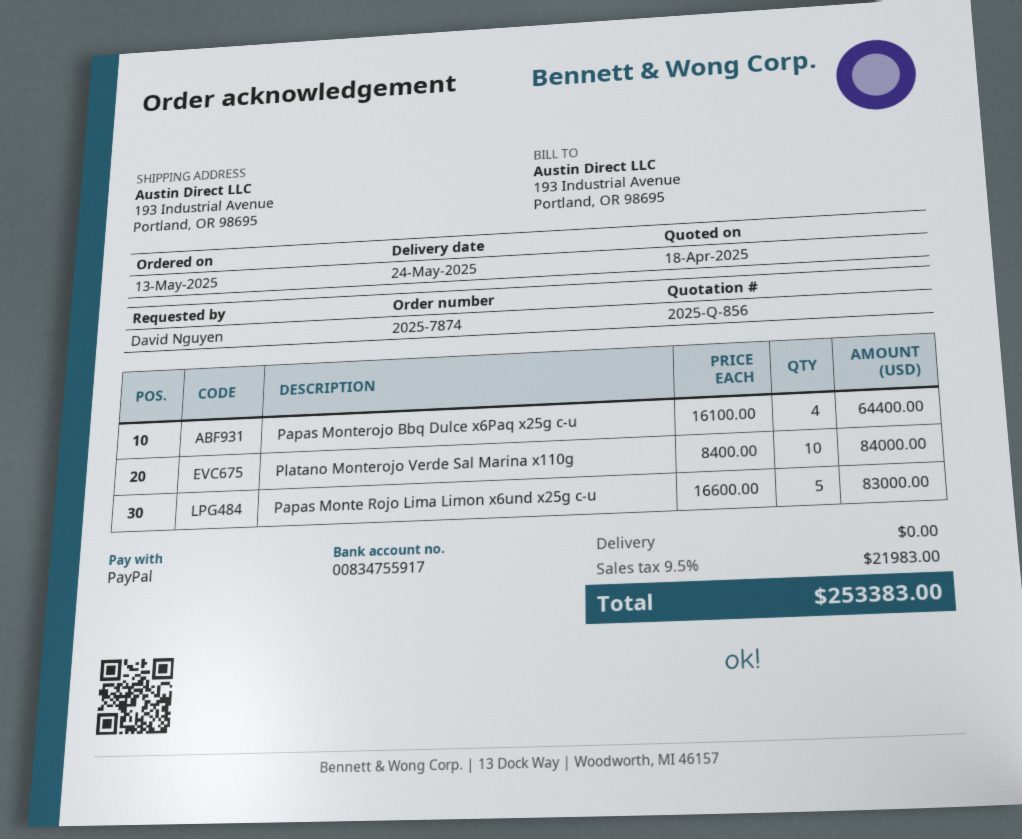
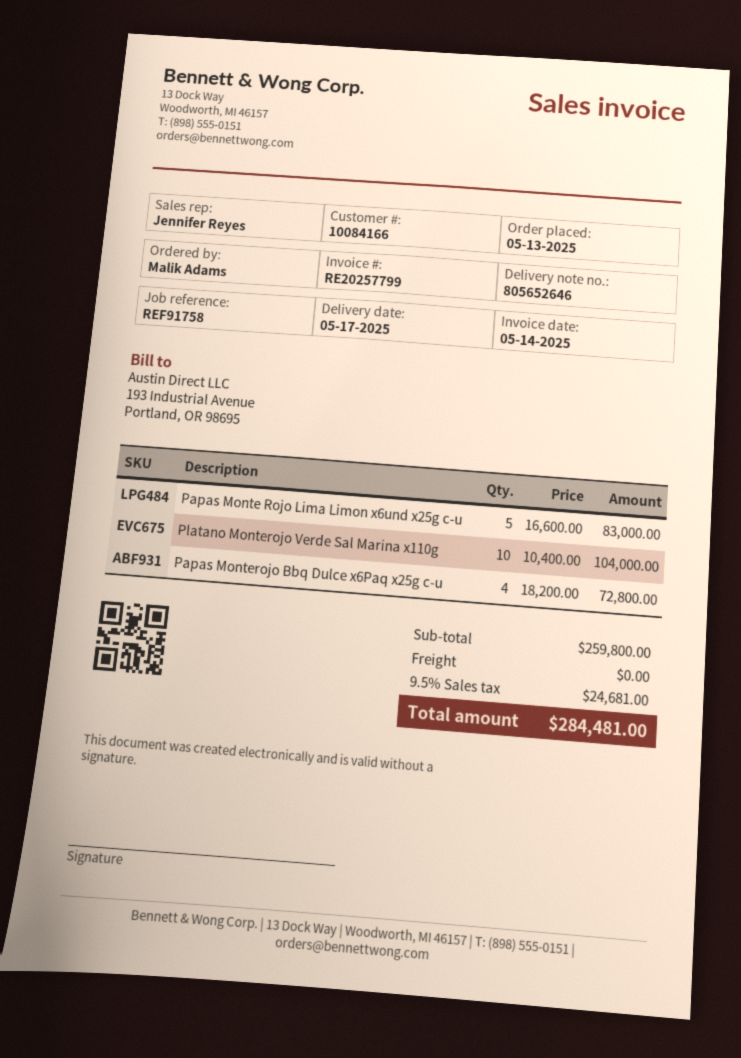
delivery date: 2025-05-24 -> 2025-05-17
ordered by: David Nguyen -> Malik Adams
Papas Monterojo Bbq Dulce x6Paq x25g c-u: 4 x 16100.00 = 64400.00 -> 4 x 18200.00 = 72800.00
Platano Monterojo Verde Sal Marina x110g: 10 x 8400.00 = 84000.00 -> 10 x 10400.00 = 104000.00
tax: 9.5% = 21983.00 -> 9.5% = 24681.00
total: 253383.00 -> 284481.00

